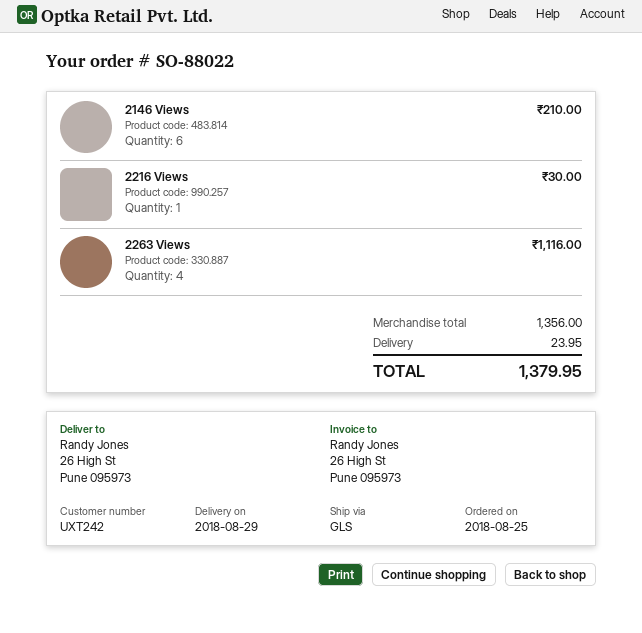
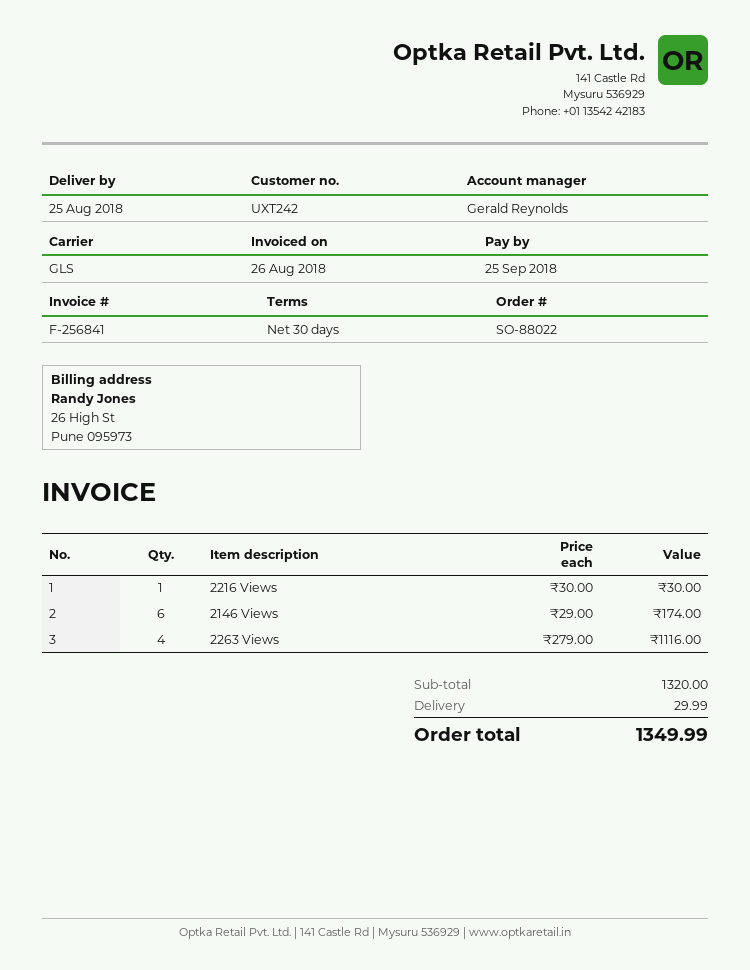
delivery date: 2018-08-29 -> 2018-08-25
2146 Views: 6 for 210.00 -> 6 for 174.00
subtotal: 1356.00 -> 1320.00
shipping: 23.95 -> 29.99
total: 1379.95 -> 1349.99

